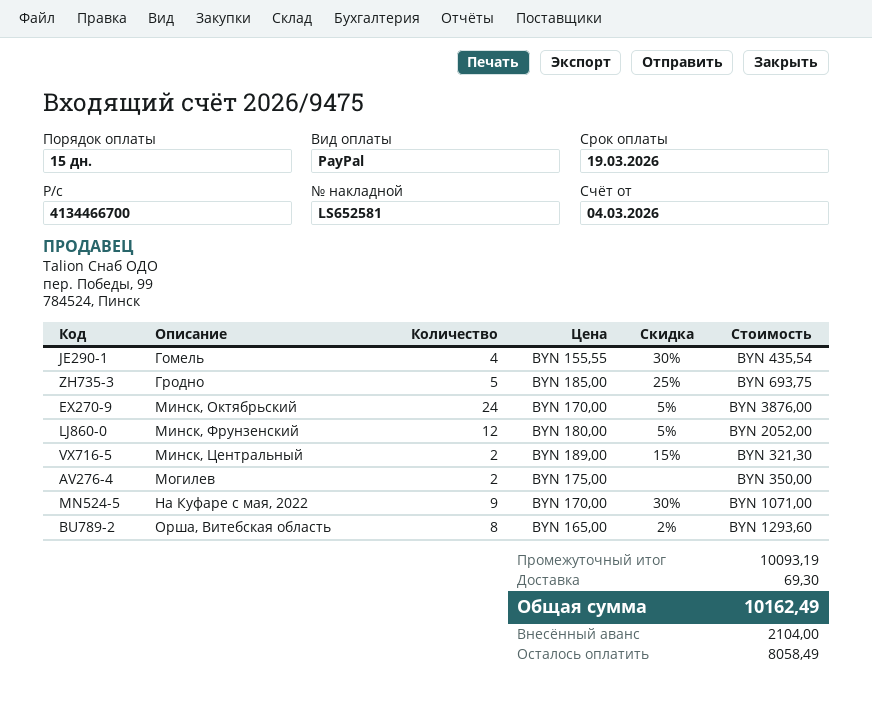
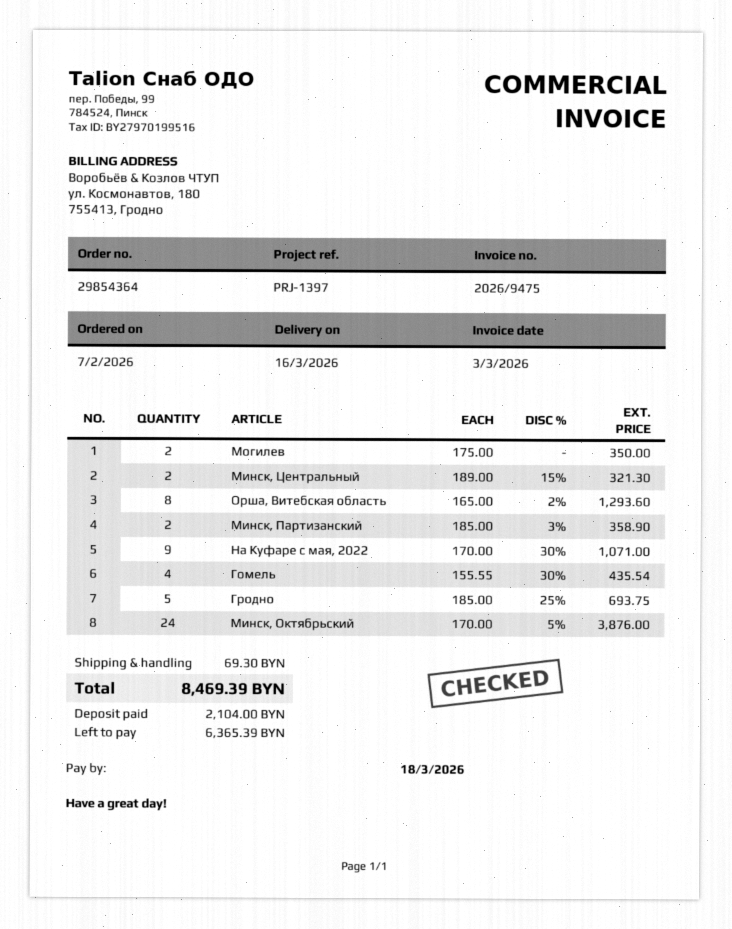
invoice date: 2026-03-04 -> 2026-03-03
due date: 2026-03-19 -> 2026-03-18
Минск, Фрунзенский: 12 x 180.00 - 5% = 2052.00 -> none
Минск, Партизанский: none -> 2 x 185.00 - 3% = 358.90
total: 10162.49 -> 8469.39
balance: 8058.49 -> 6365.39

